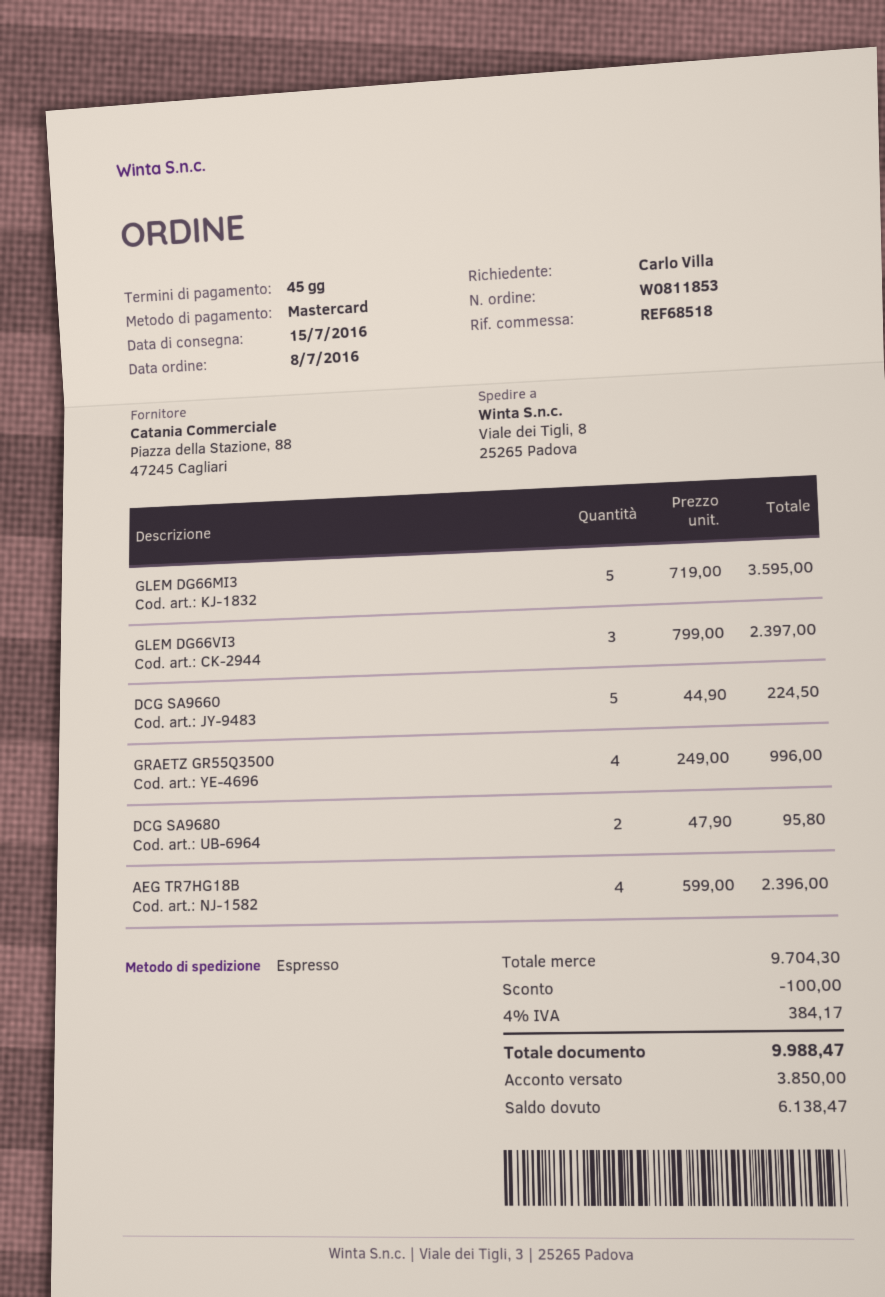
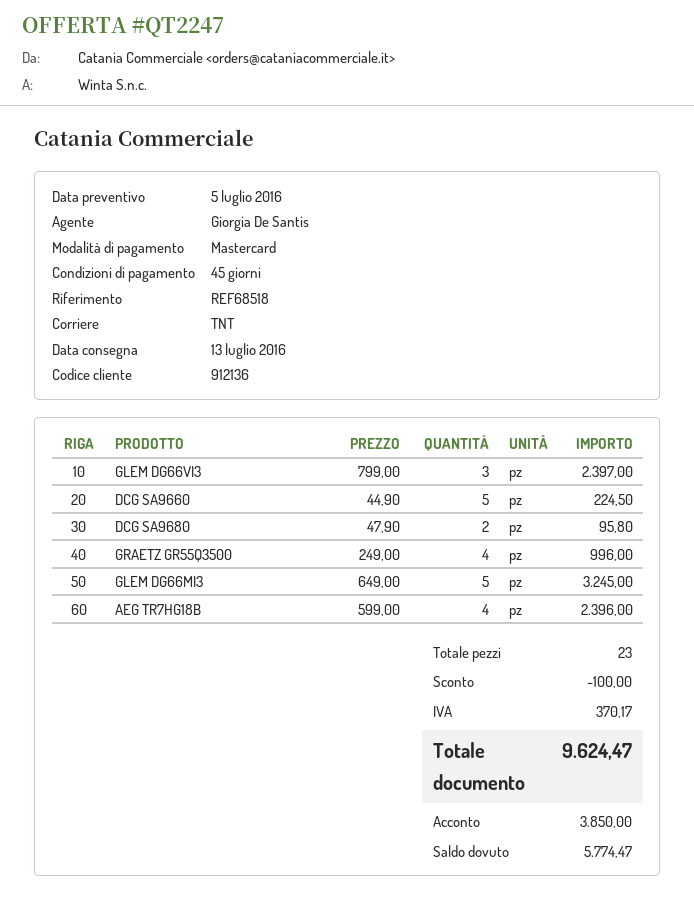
delivery date: 2016-07-15 -> 2016-07-13
shipping method: express -> TNT
GLEM DG66MI3: 5 x 719.00 = 3595.00 -> 5 x 649.00 = 3245.00
tax: 384.17 -> 370.17
total: 9988.47 -> 9624.47
balance: 6138.47 -> 5774.47

